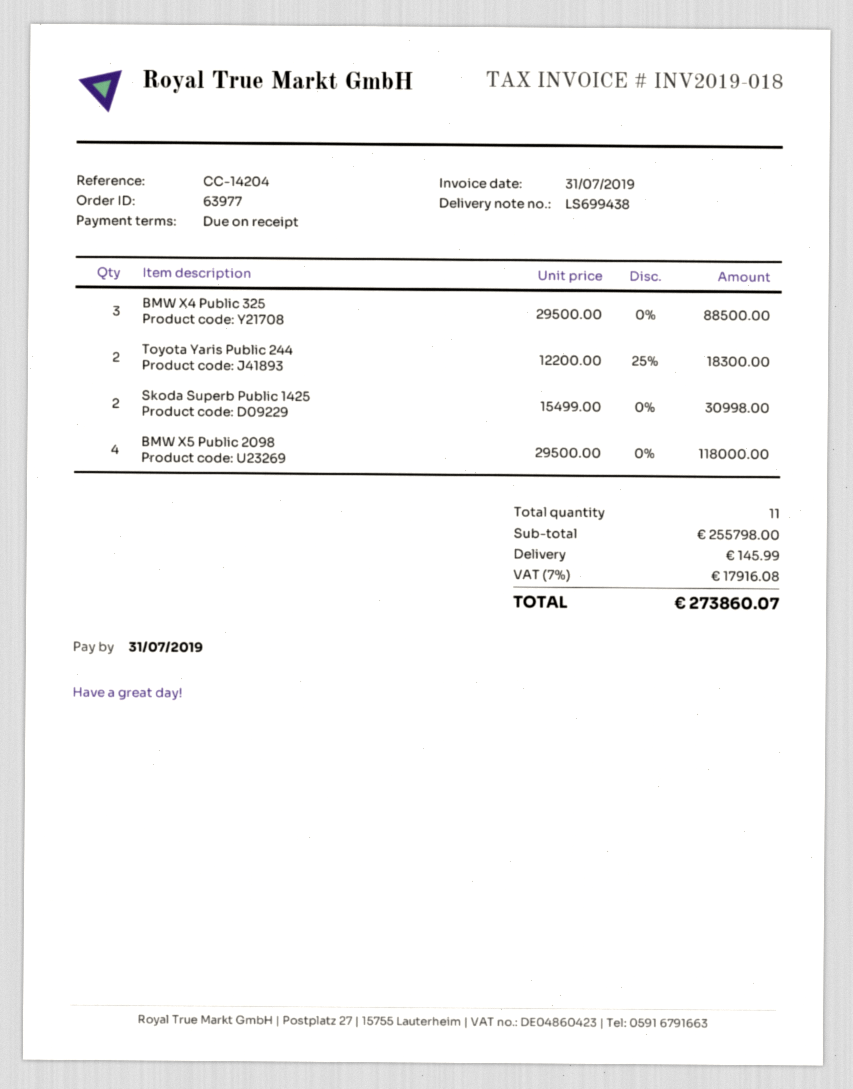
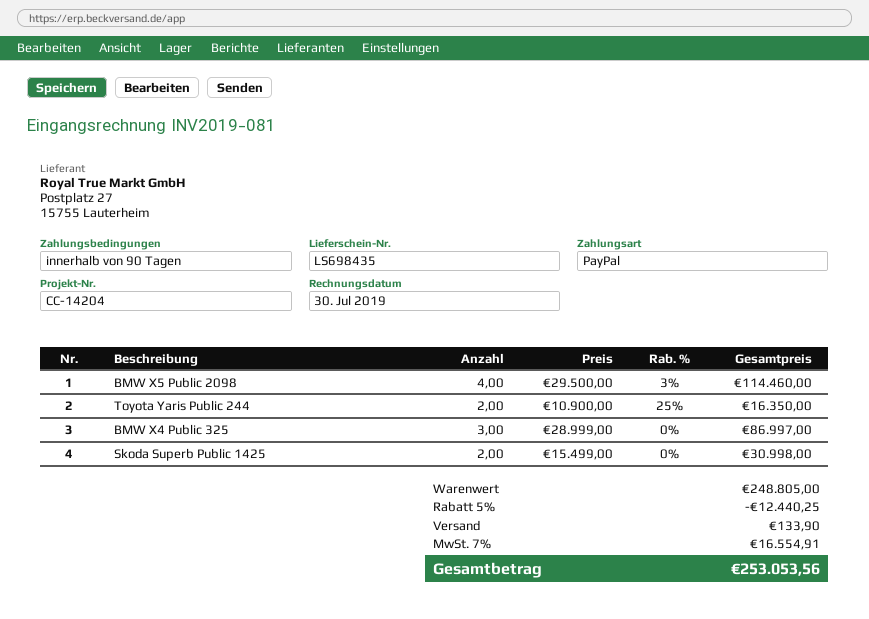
delivery note number: LS699438 -> LS698435
invoice number: INV2019-018 -> INV2019-081
invoice date: 2019-07-31 -> 2019-07-30
payment terms: on receipt -> 90 days
BMW X4 Public 325: 3 x 29500.00 = 88500.00 -> 3 x 28999.00 = 86997.00
Toyota Yaris Public 244: 2 x 12200.00 - 25% = 18300.00 -> 2 x 10900.00 - 25% = 16350.00
BMW X5 Public 2098: 4 x 29500.00 = 118000.00 -> 4 x 29500.00 - 3% = 114460.00
subtotal: 255798.00 -> 248805.00
discount: none -> 5% = 12440.25
shipping: 145.99 -> 133.90
tax: 7% = 17916.08 -> 7% = 16554.91
total: 273860.07 -> 253053.56

